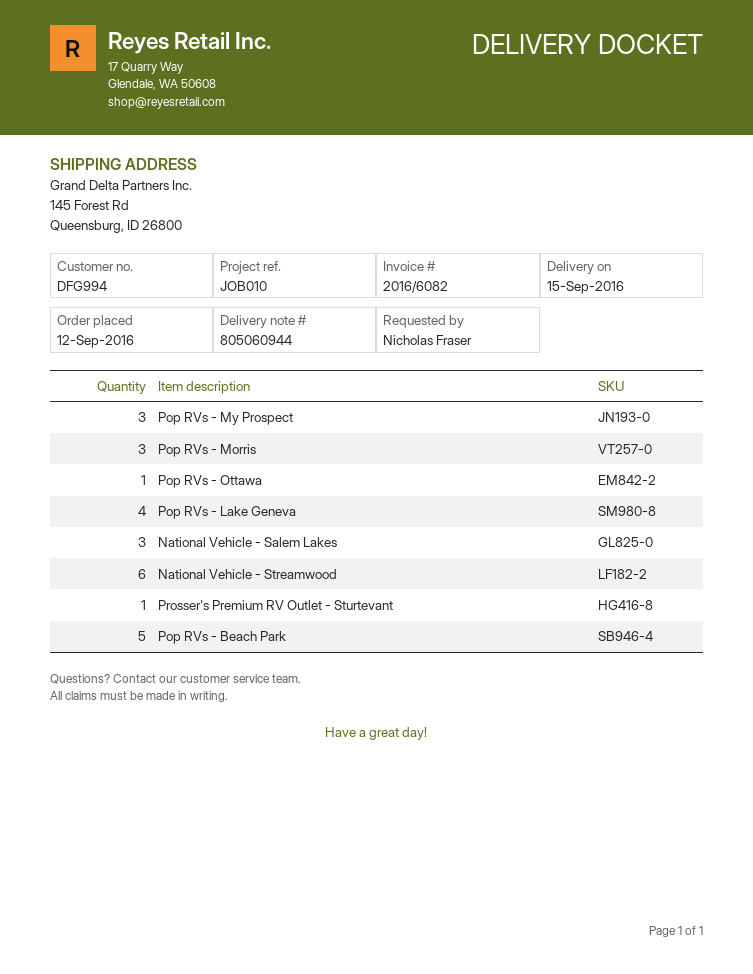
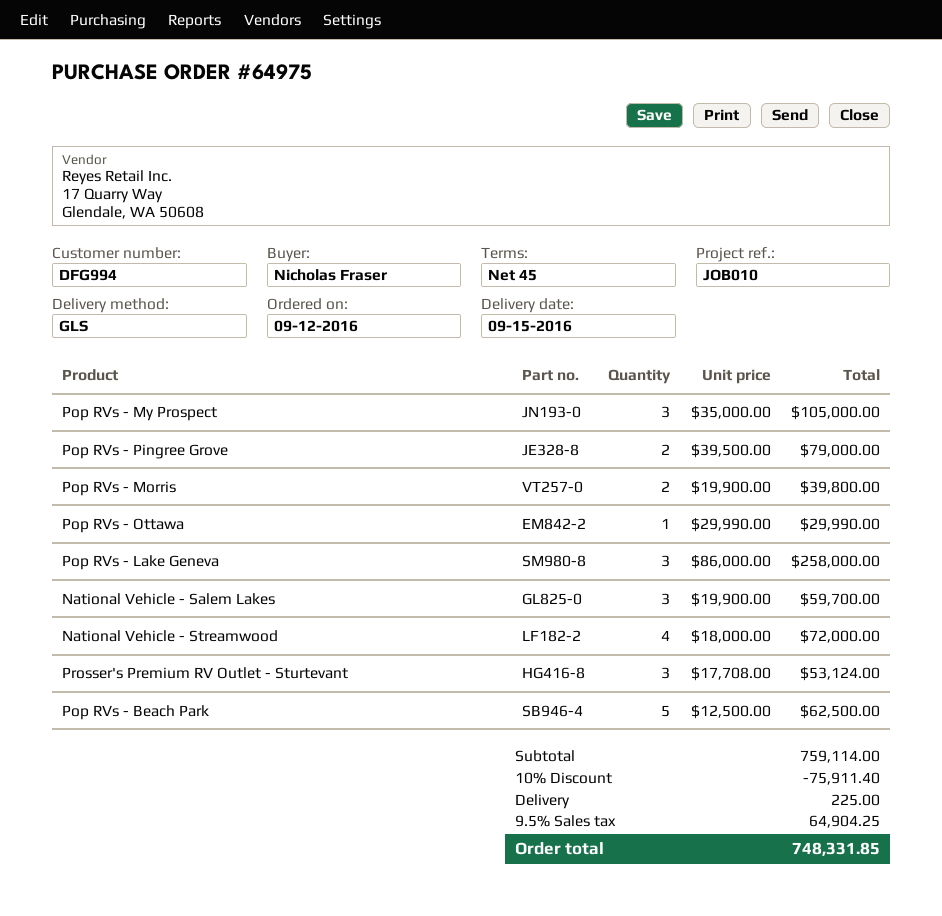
Pop RVs - Morris: 3 -> 2
Pop RVs - Lake Geneva: 4 -> 3
National Vehicle - Streamwood: 6 -> 4
Prosser's Premium RV Outlet - Sturtevant: 1 -> 3
Pop RVs - Pingree Grove: none -> 2

